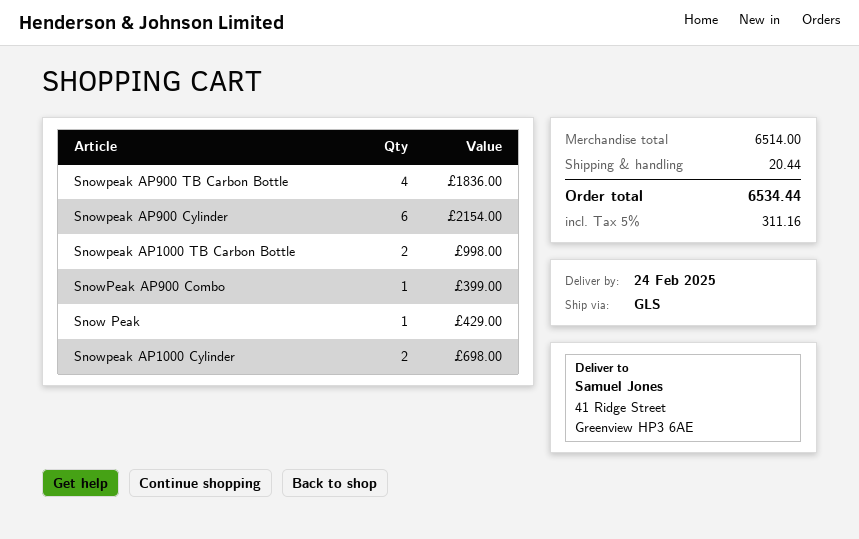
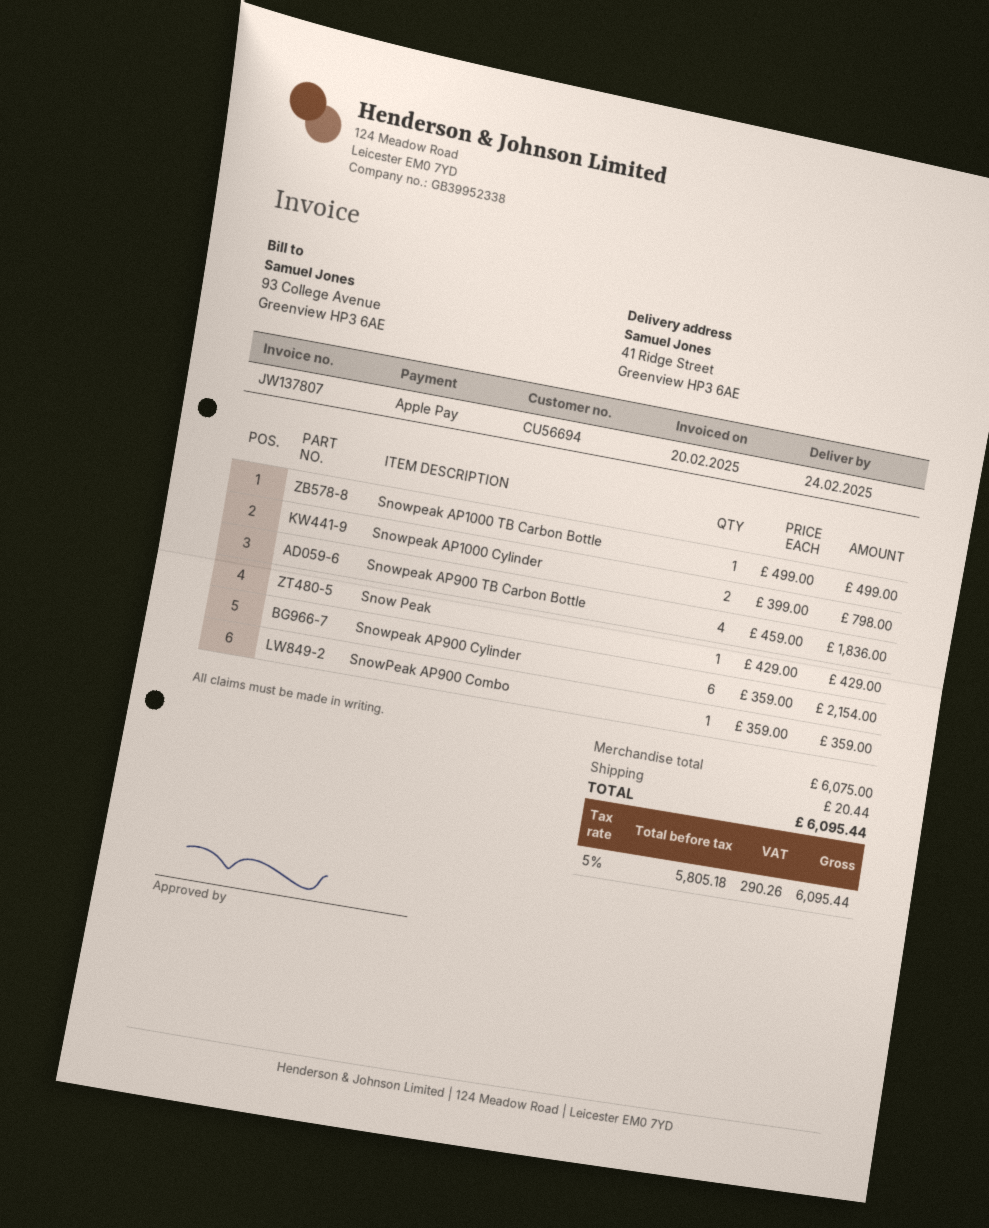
Snowpeak AP1000 TB Carbon Bottle: 2 for 998.00 -> 1 for 499.00
SnowPeak AP900 Combo: 1 for 399.00 -> 1 for 359.00
Snowpeak AP1000 Cylinder: 2 for 698.00 -> 2 for 798.00
subtotal: 6514.00 -> 6075.00
tax: 5% = 311.16 -> 5% = 290.26
total: 6534.44 -> 6095.44

